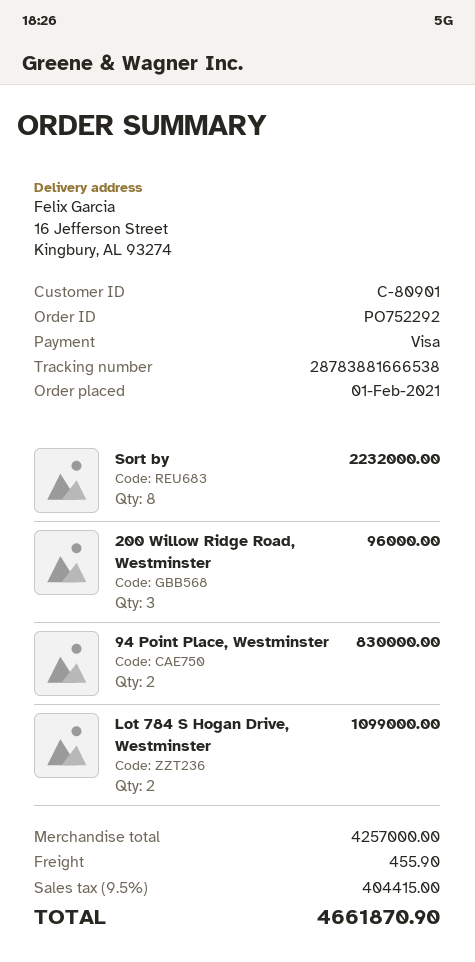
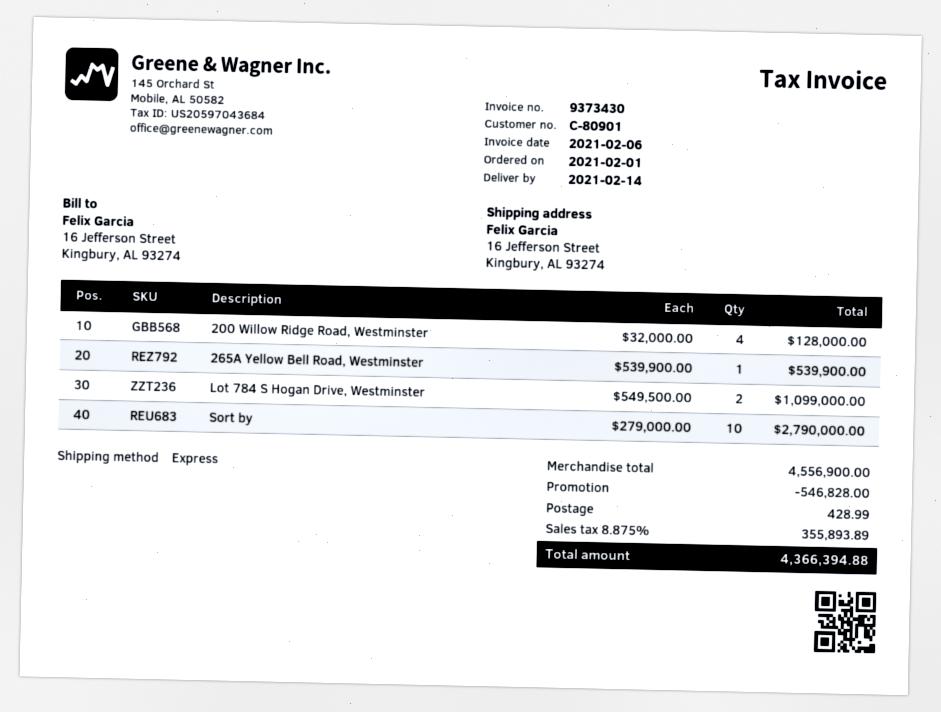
Sort by: 8 for 2232000.00 -> 10 for 2790000.00
200 Willow Ridge Road, Westminster: 3 for 96000.00 -> 4 for 128000.00
94 Point Place, Westminster: 2 for 830000.00 -> none
265A Yellow Bell Road, Westminster: none -> 1 for 539900.00
subtotal: 4257000.00 -> 4556900.00
discount: none -> 546828.00
shipping: 455.90 -> 428.99
tax: 9.5% = 404415.00 -> 8.875% = 355893.89
total: 4661870.90 -> 4366394.88

